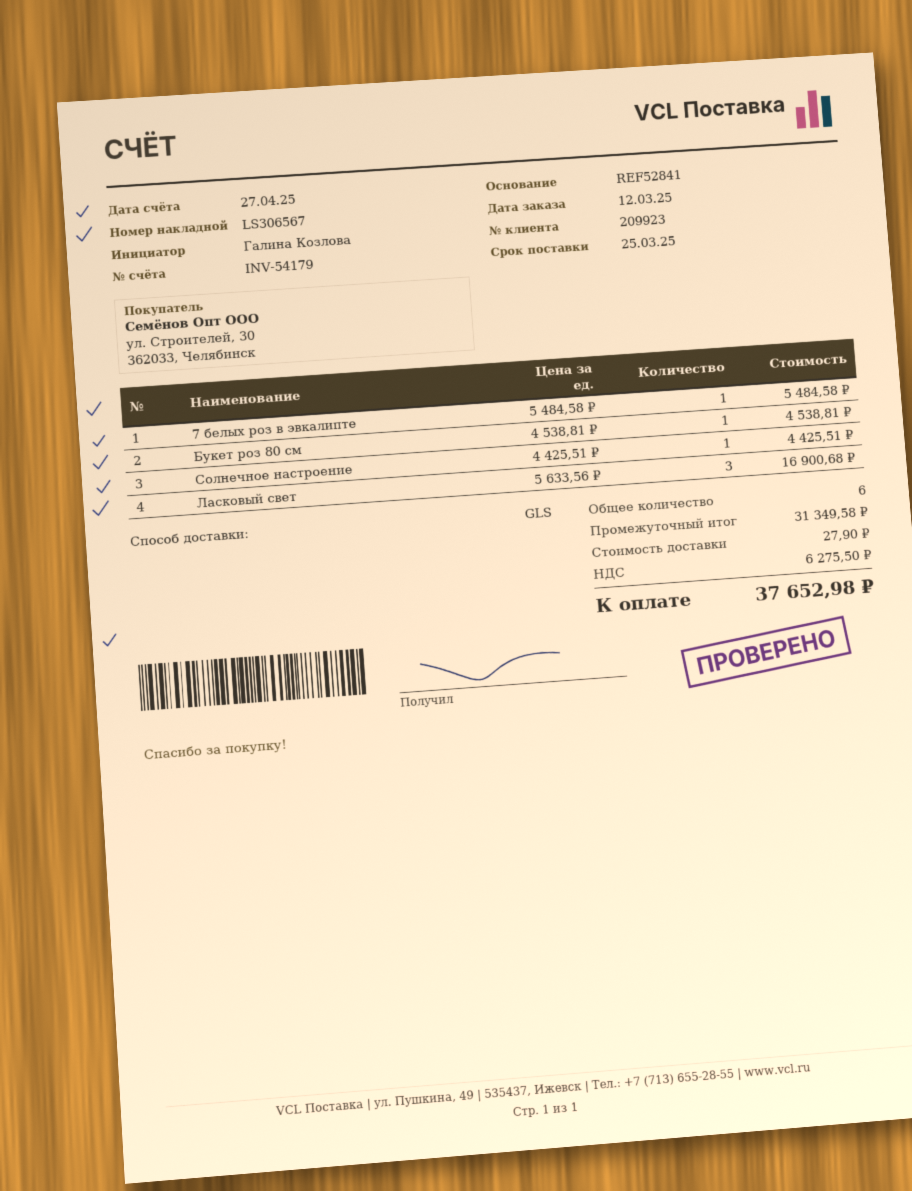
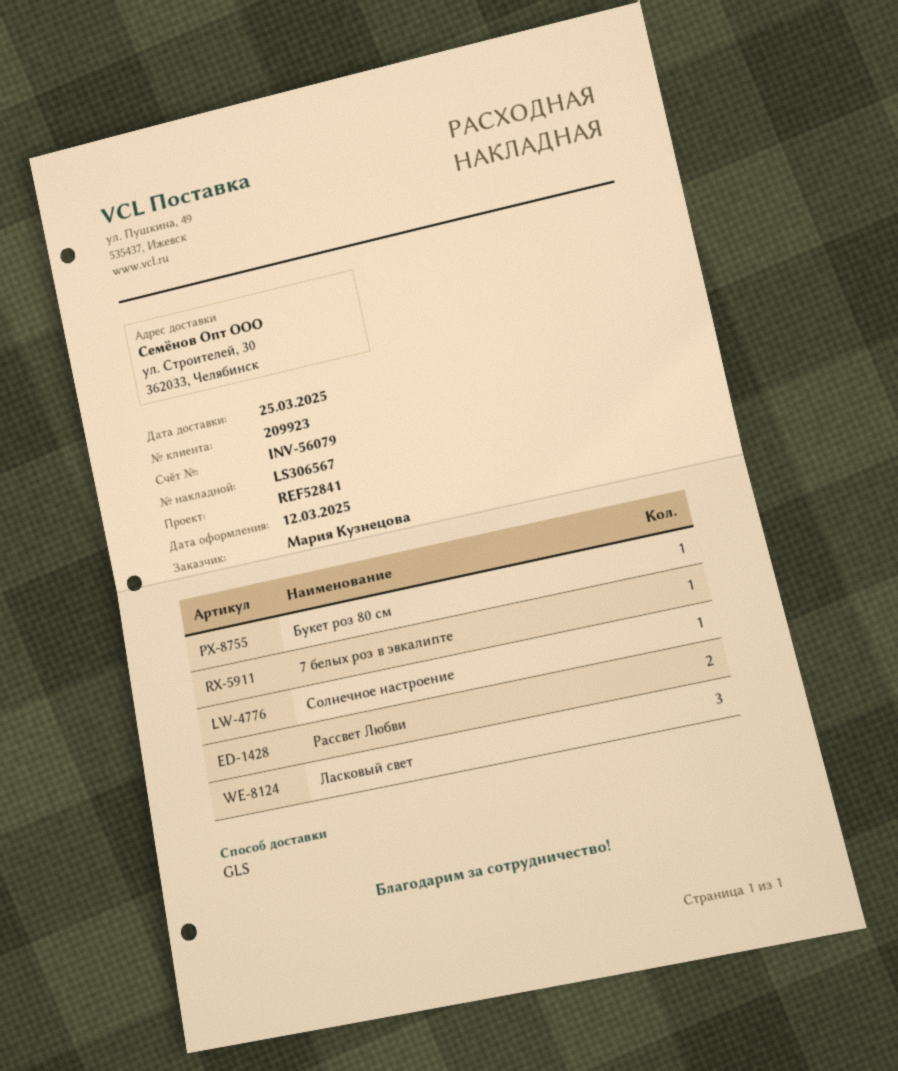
invoice number: INV-54179 -> INV-56079
ordered by: Галина Козлова -> Мария Кузнецова
Рассвет Любви: none -> 2

